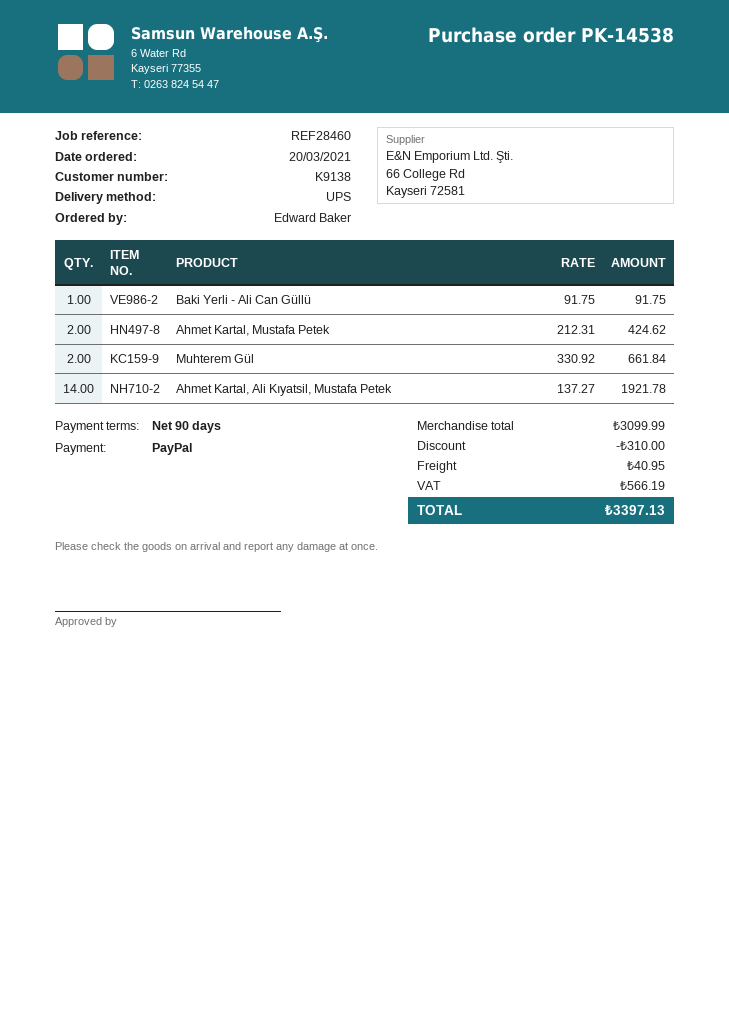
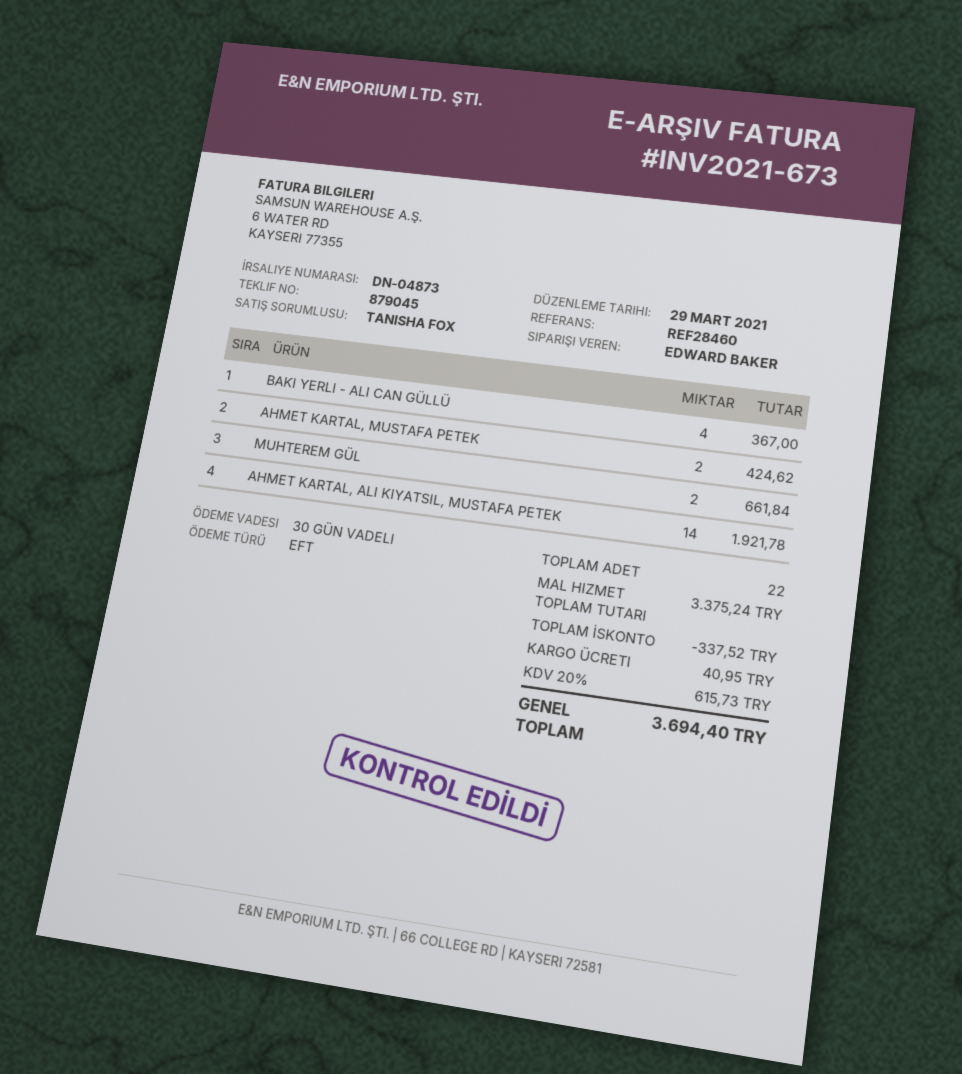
payment terms: 90 days -> 30 days
payment method: PayPal -> bank transfer
Baki Yerli - Ali Can Güllü: 1 for 91.75 -> 4 for 367.00
subtotal: 3099.99 -> 3375.24
discount: 310.00 -> 337.52
tax: 566.19 -> 615.73
total: 3397.13 -> 3694.40

